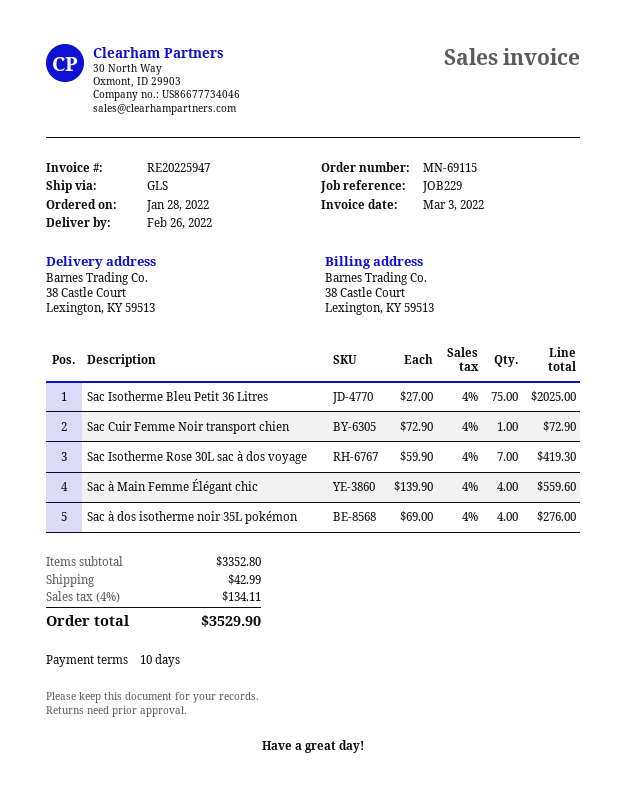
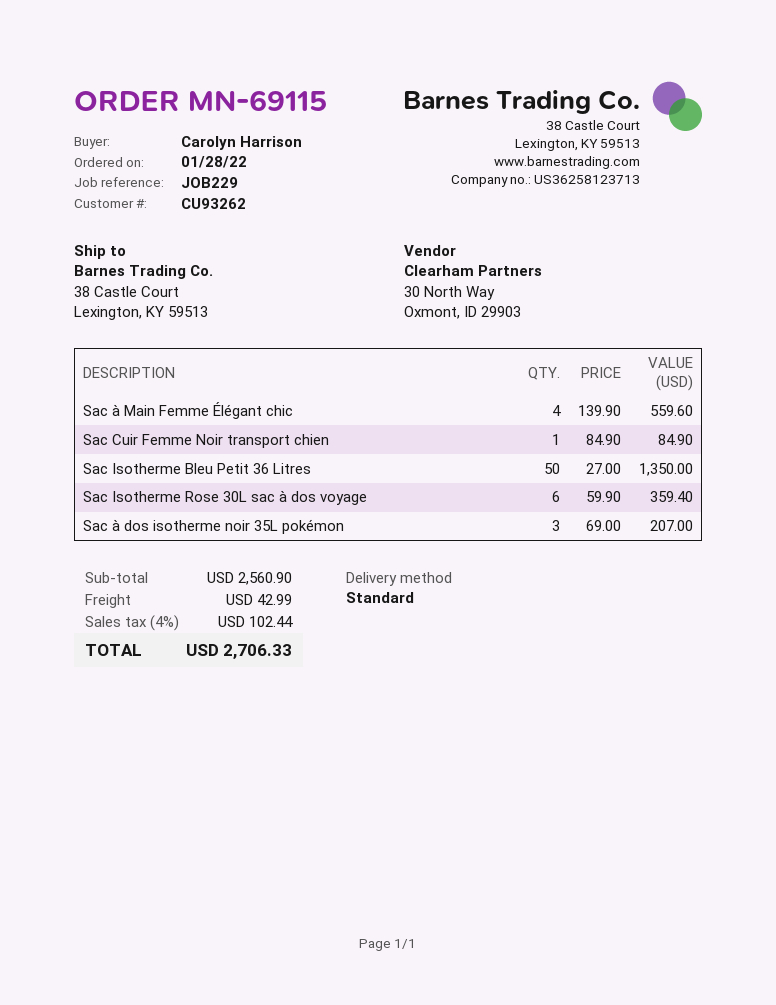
shipping method: GLS -> standard
Sac Isotherme Bleu Petit 36 Litres: 75 x 27.00 = 2025.00 -> 50 x 27.00 = 1350.00
Sac Cuir Femme Noir transport chien: 1 x 72.90 = 72.90 -> 1 x 84.90 = 84.90
Sac Isotherme Rose 30L sac à dos voyage: 7 x 59.90 = 419.30 -> 6 x 59.90 = 359.40
Sac à dos isotherme noir 35L pokémon: 4 x 69.00 = 276.00 -> 3 x 69.00 = 207.00
subtotal: 3352.80 -> 2560.90
tax: 4% = 134.11 -> 4% = 102.44
total: 3529.90 -> 2706.33

